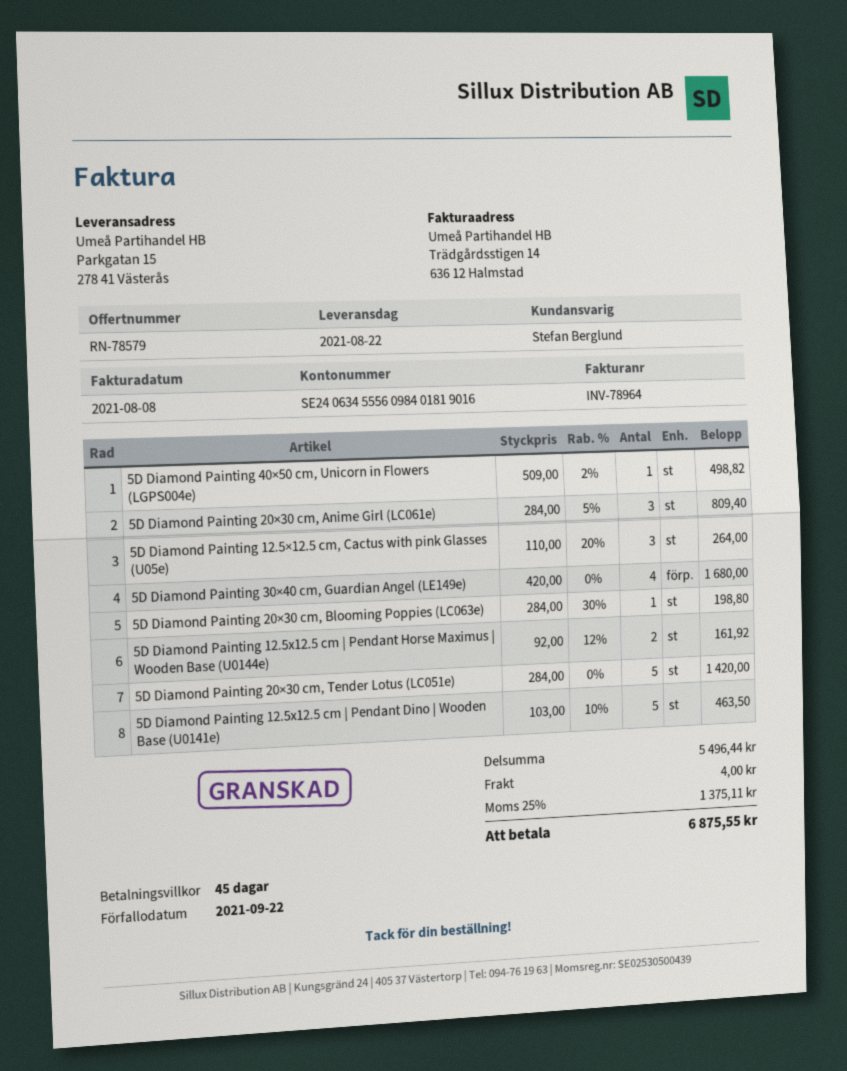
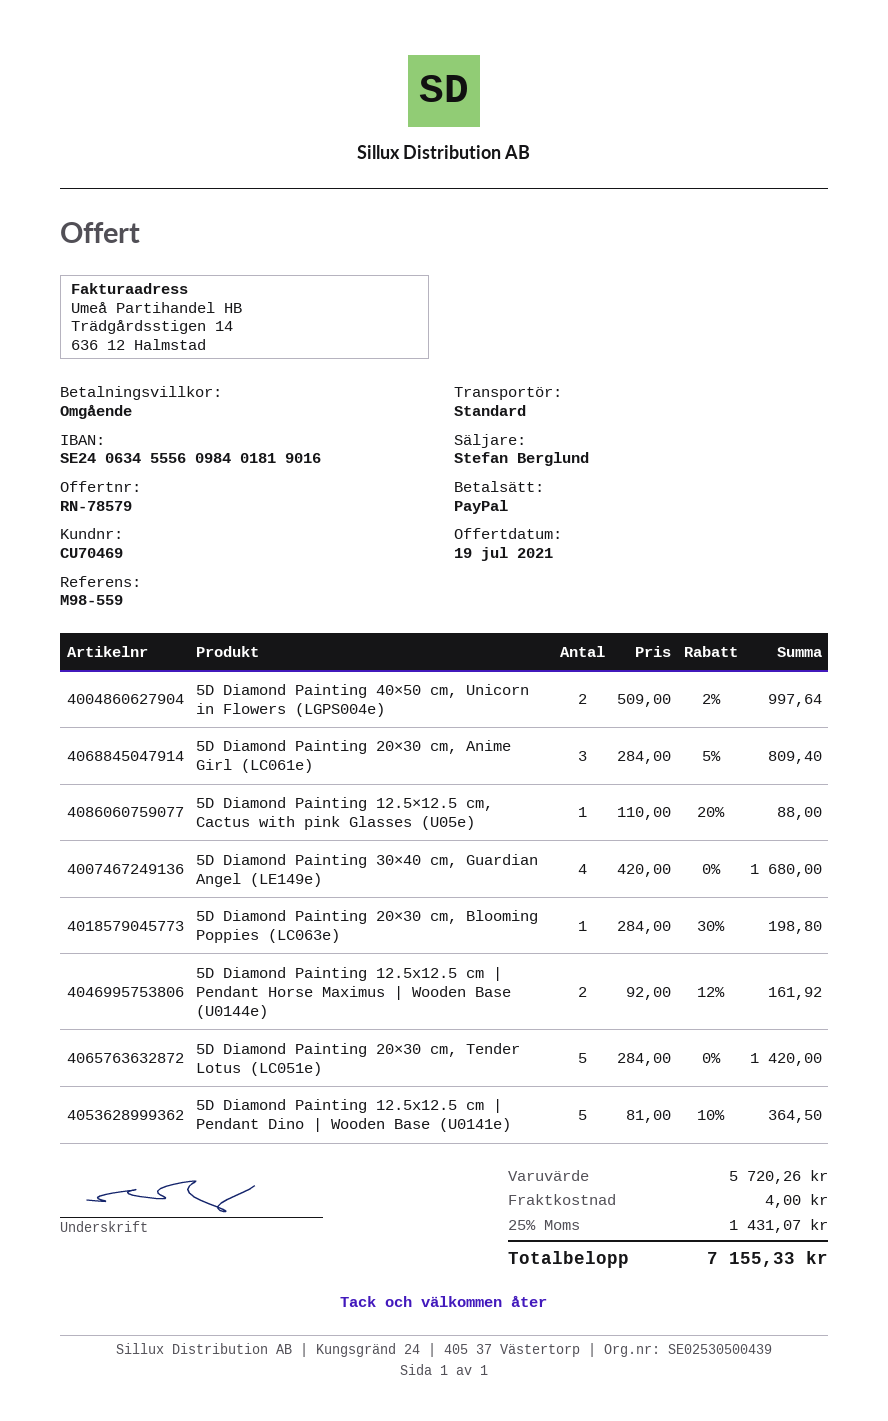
payment terms: 45 days -> on receipt
5D Diamond Painting 40×50 cm, Unicorn in Flowers (LGPS004e): 1 x 509.00 - 2% = 498.82 -> 2 x 509.00 - 2% = 997.64
5D Diamond Painting 12.5×12.5 cm, Сactus with pink Glasses (U05e): 3 x 110.00 - 20% = 264.00 -> 1 x 110.00 - 20% = 88.00
5D Diamond Painting 12.5x12.5 cm | Pendant Dino | Wooden Base (U0141e): 5 x 103.00 - 10% = 463.50 -> 5 x 81.00 - 10% = 364.50
subtotal: 5496.44 -> 5720.26
tax: 25% = 1375.11 -> 25% = 1431.07
total: 6875.55 -> 7155.33

